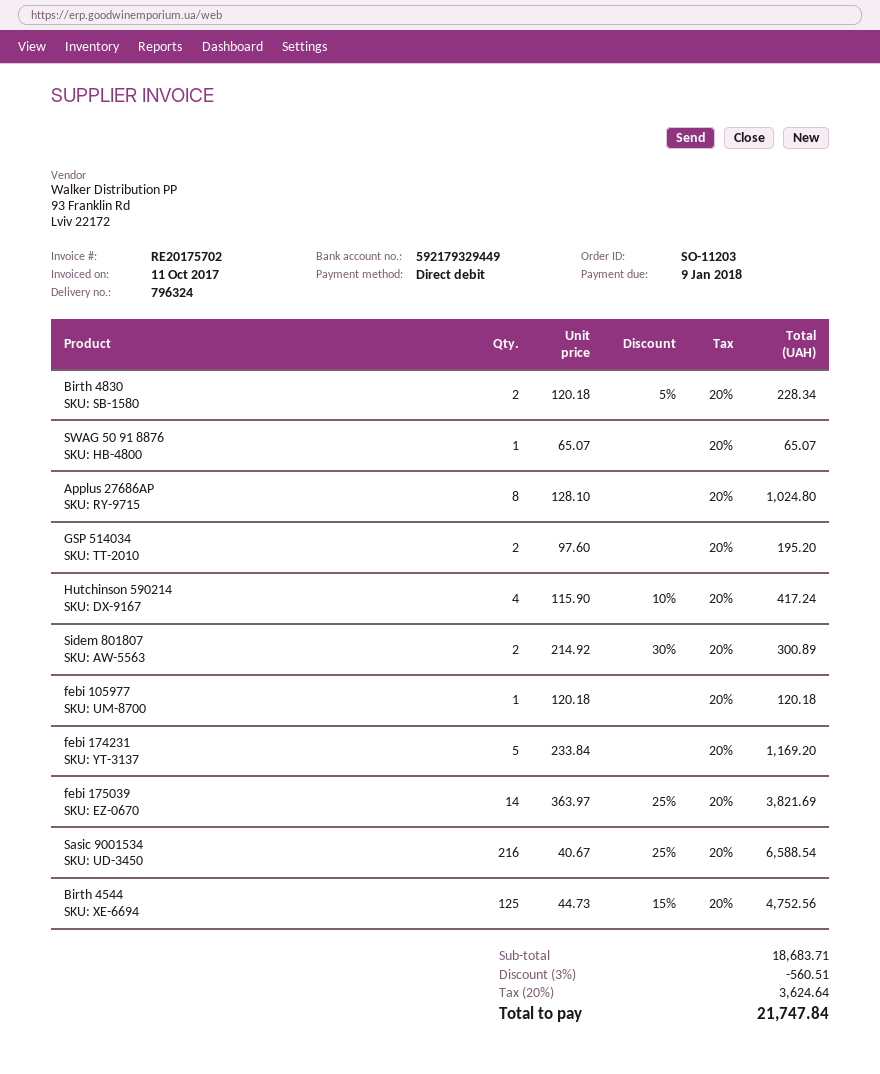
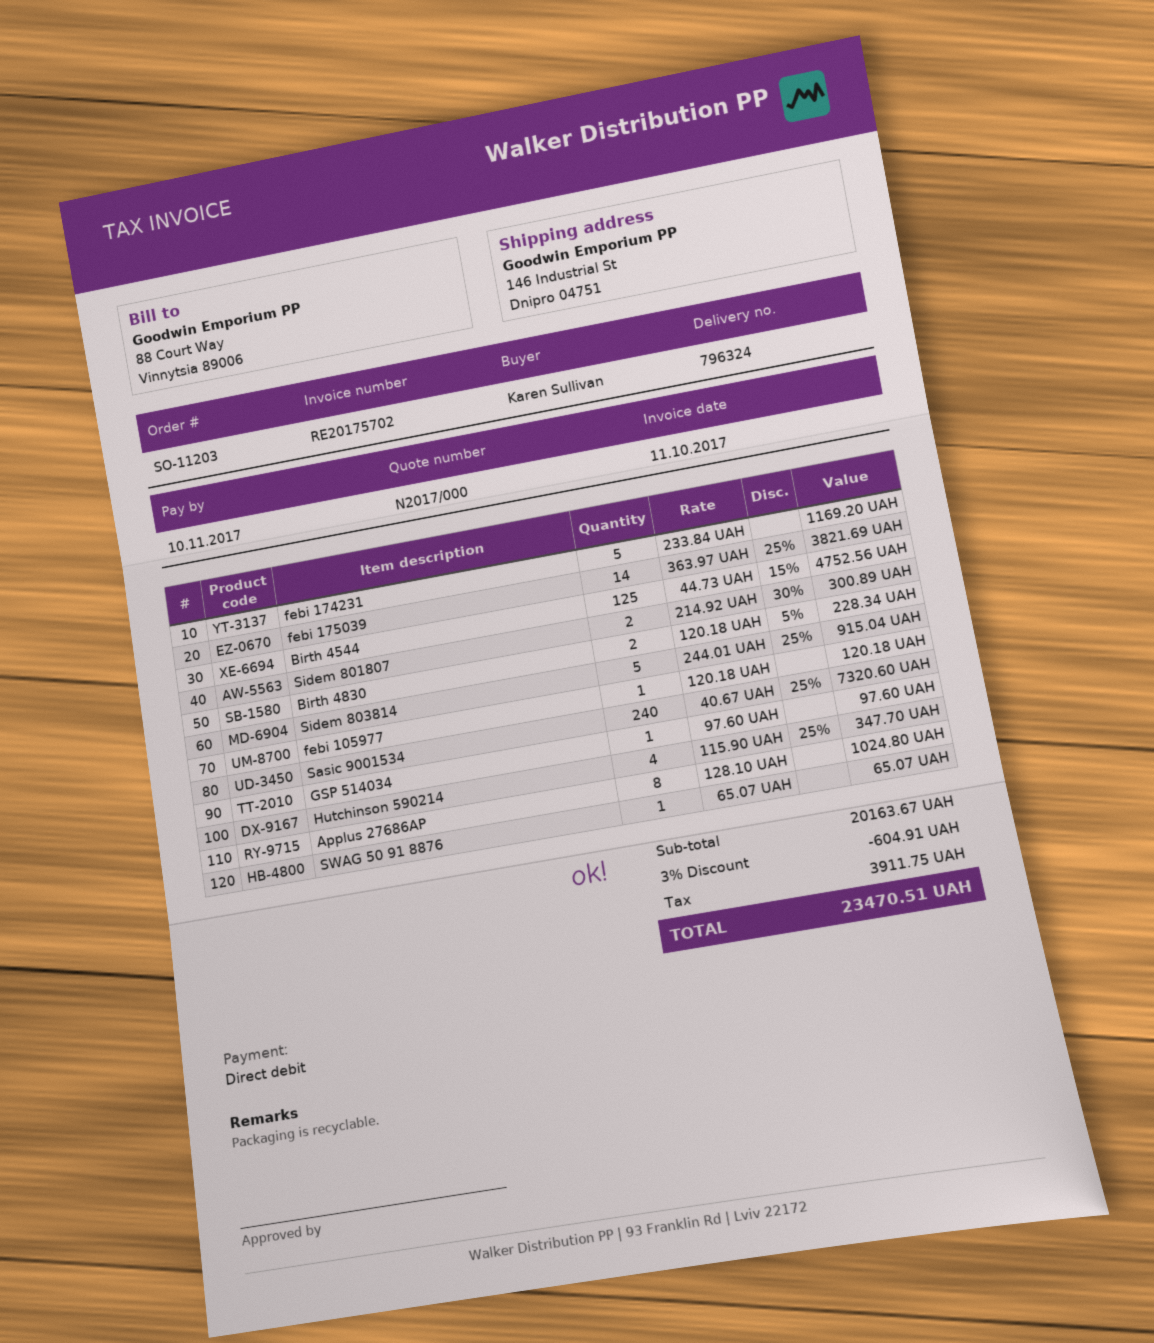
due date: 2018-01-09 -> 2017-11-10
GSP 514034: 2 x 97.60 = 195.20 -> 1 x 97.60 = 97.60
Hutchinson 590214: 4 x 115.90 - 10% = 417.24 -> 4 x 115.90 - 25% = 347.70
Sasic 9001534: 216 x 40.67 - 25% = 6588.54 -> 240 x 40.67 - 25% = 7320.60
Sidem 803814: none -> 5 x 244.01 - 25% = 915.04
subtotal: 18683.71 -> 20163.67
discount: 3% = 560.51 -> 3% = 604.91
tax: 3624.64 -> 3911.75
total: 21747.84 -> 23470.51

